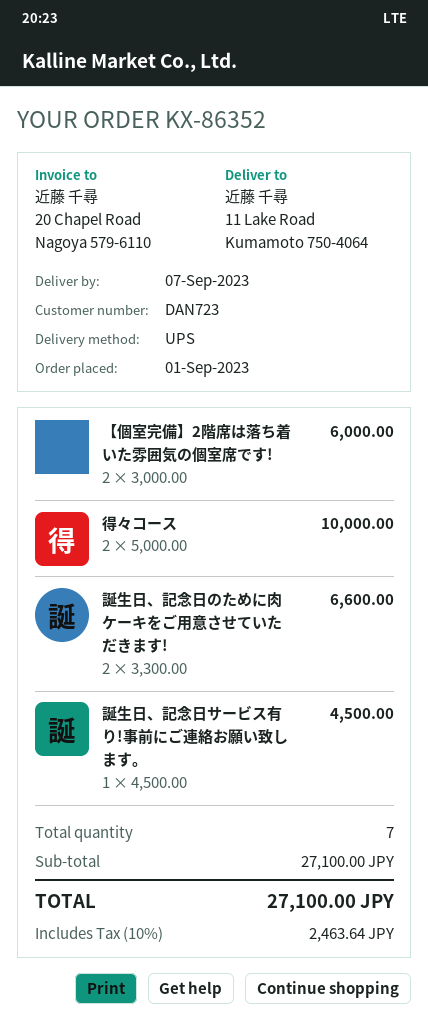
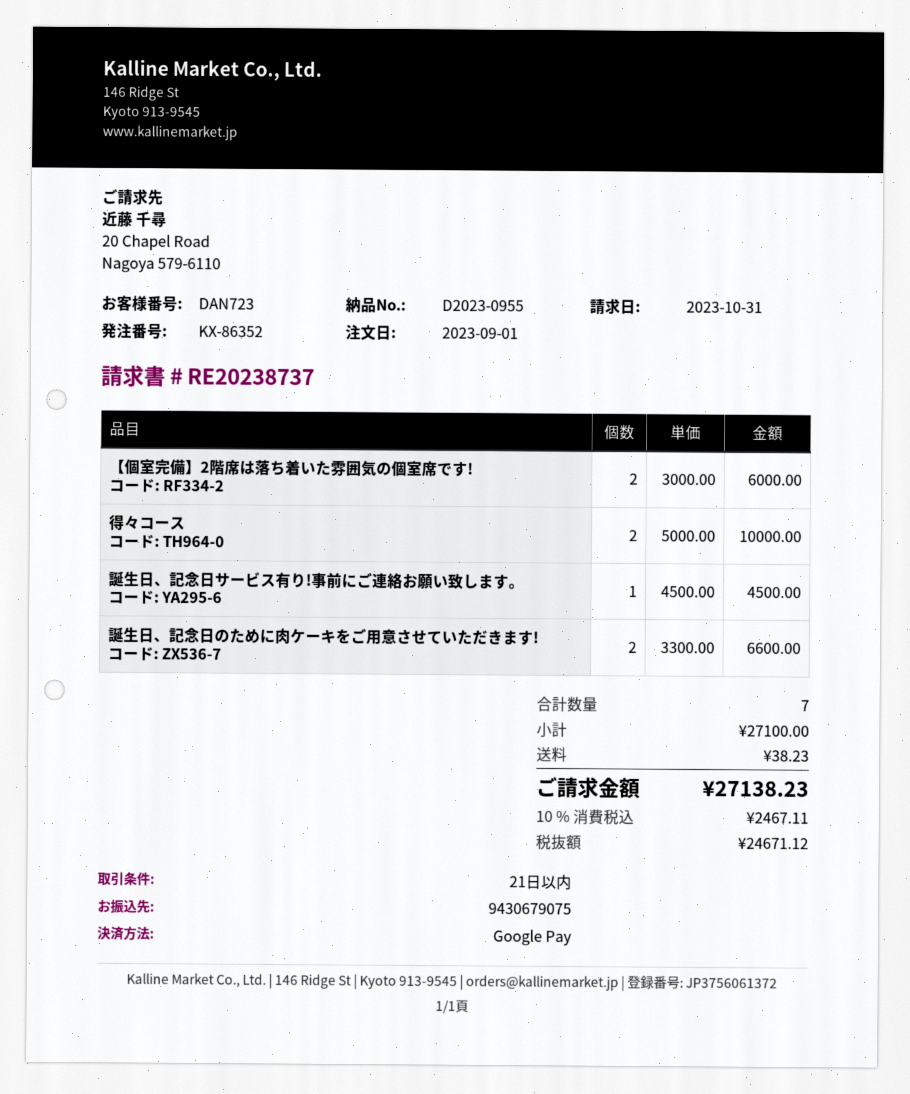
shipping: none -> 38.23
tax: 10% = 2463.64 -> 10% = 2467.11
total: 27100.00 -> 27138.23

